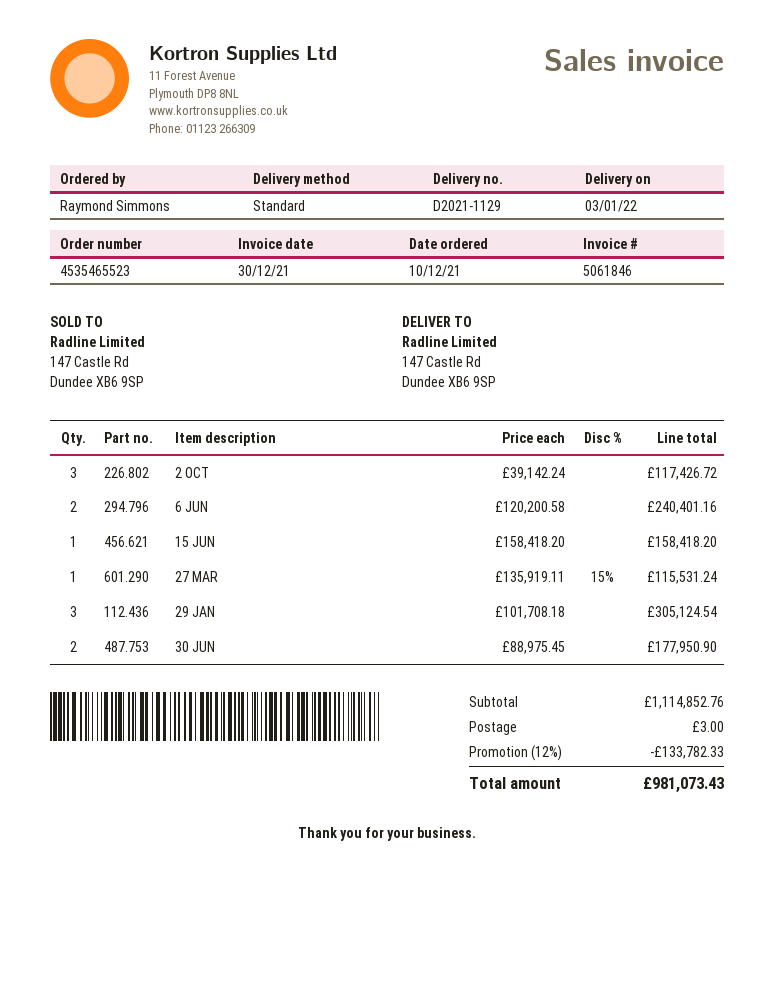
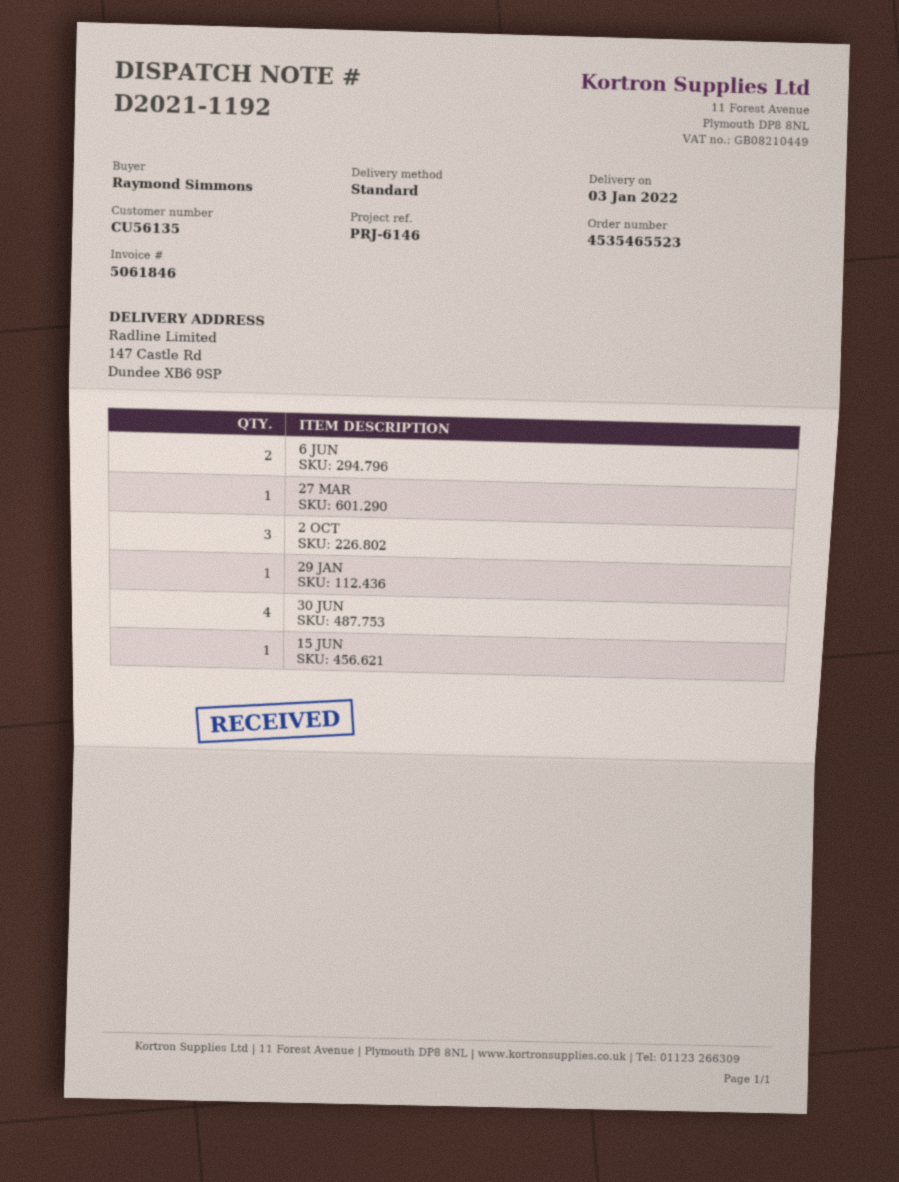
delivery note number: D2021-1129 -> D2021-1192
29 JAN: 3 -> 1
30 JUN: 2 -> 4

